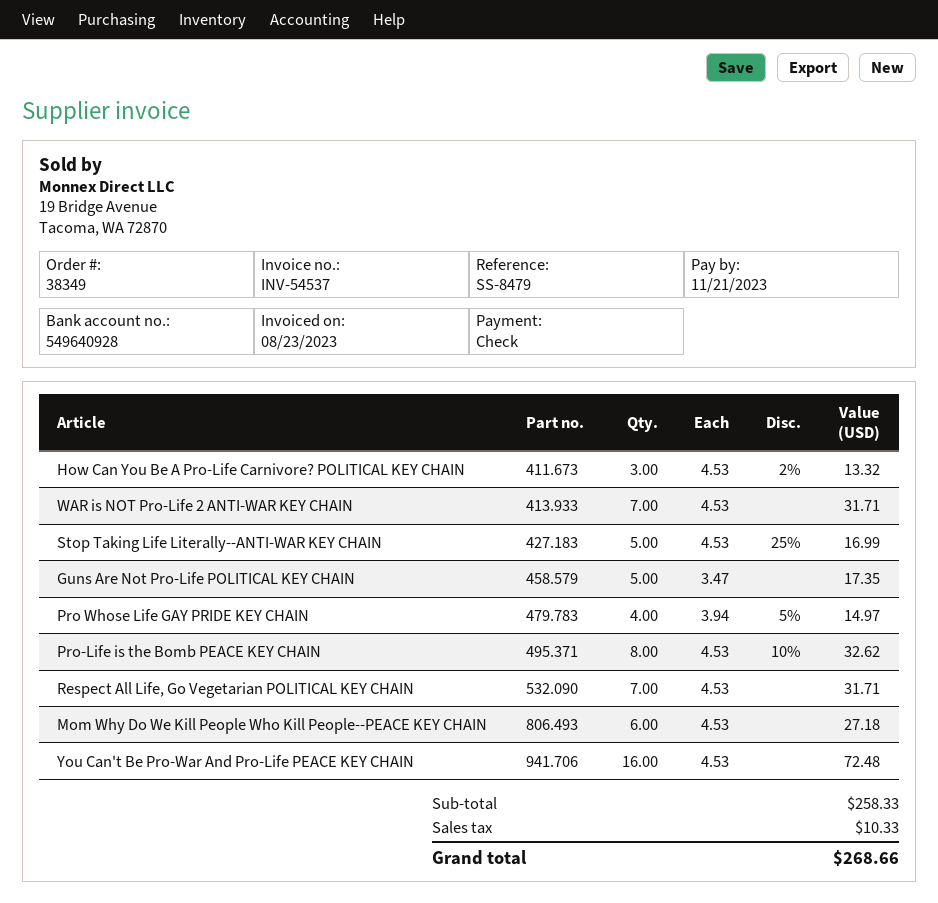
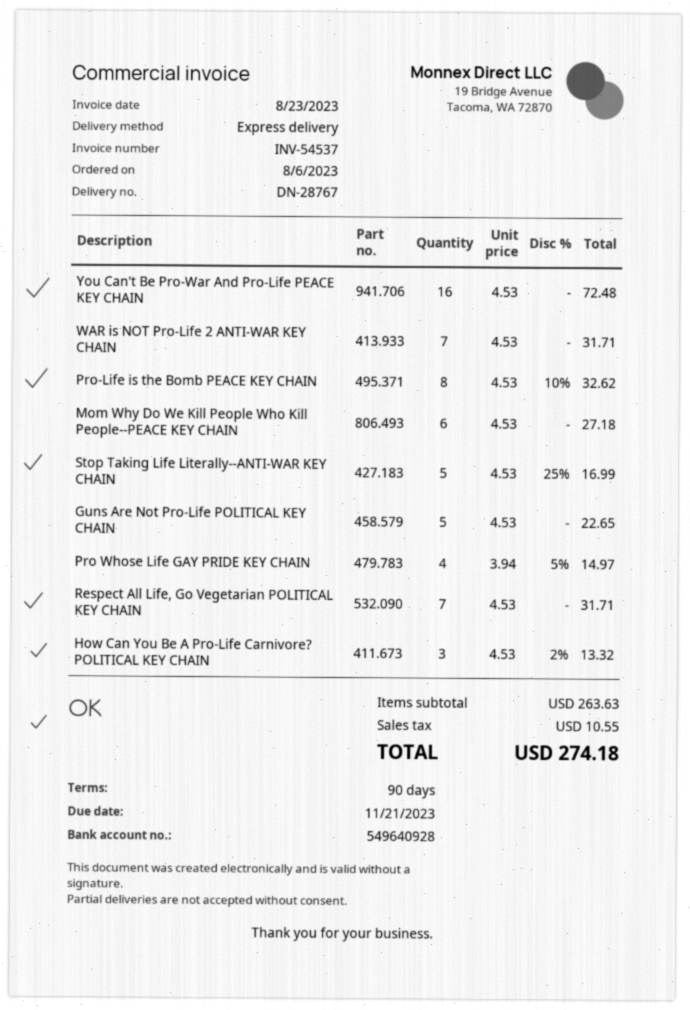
Guns Are Not Pro-Life POLITICAL KEY CHAIN: 5 x 3.47 = 17.35 -> 5 x 4.53 = 22.65
subtotal: 258.33 -> 263.63
tax: 10.33 -> 10.55
total: 268.66 -> 274.18

